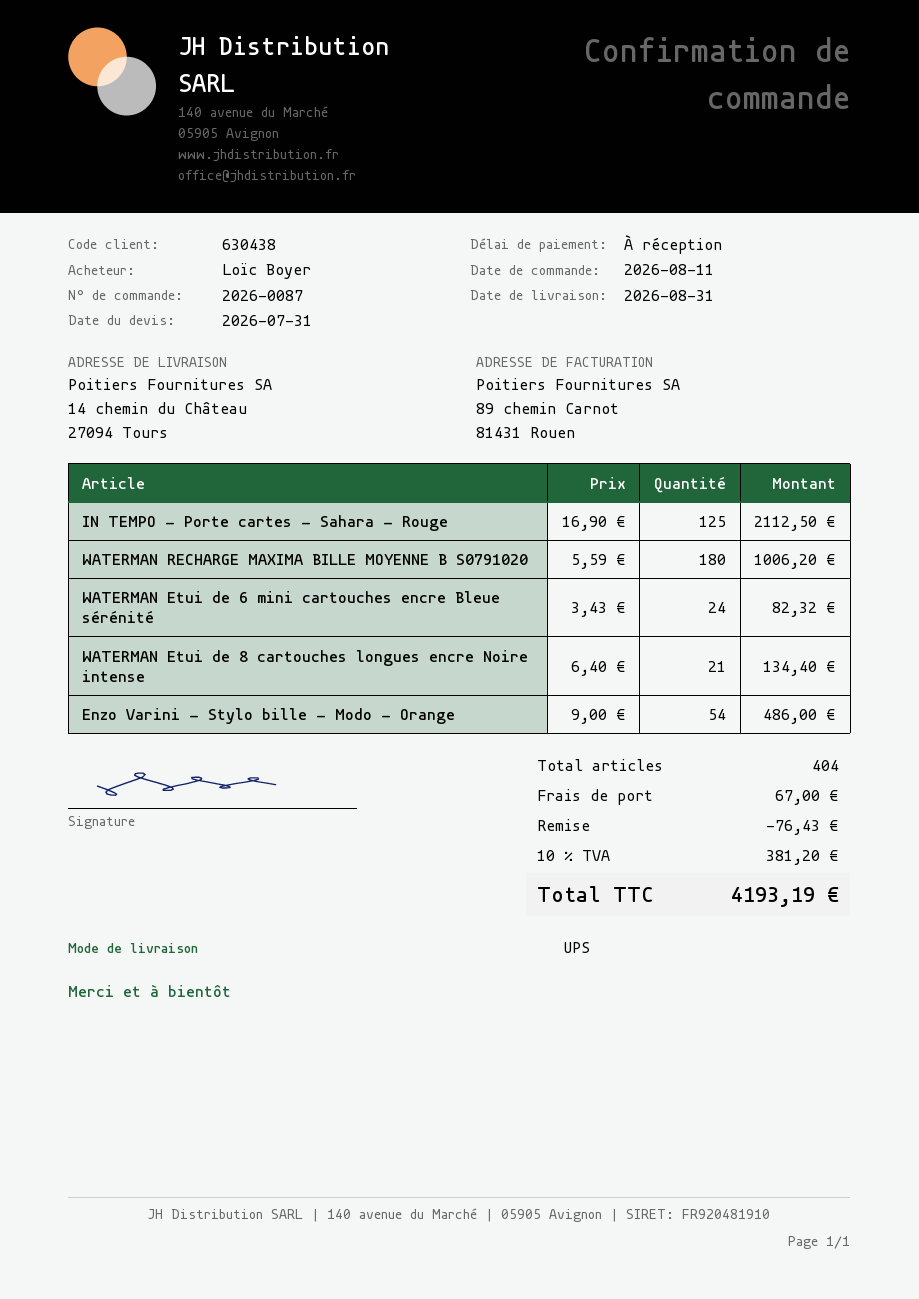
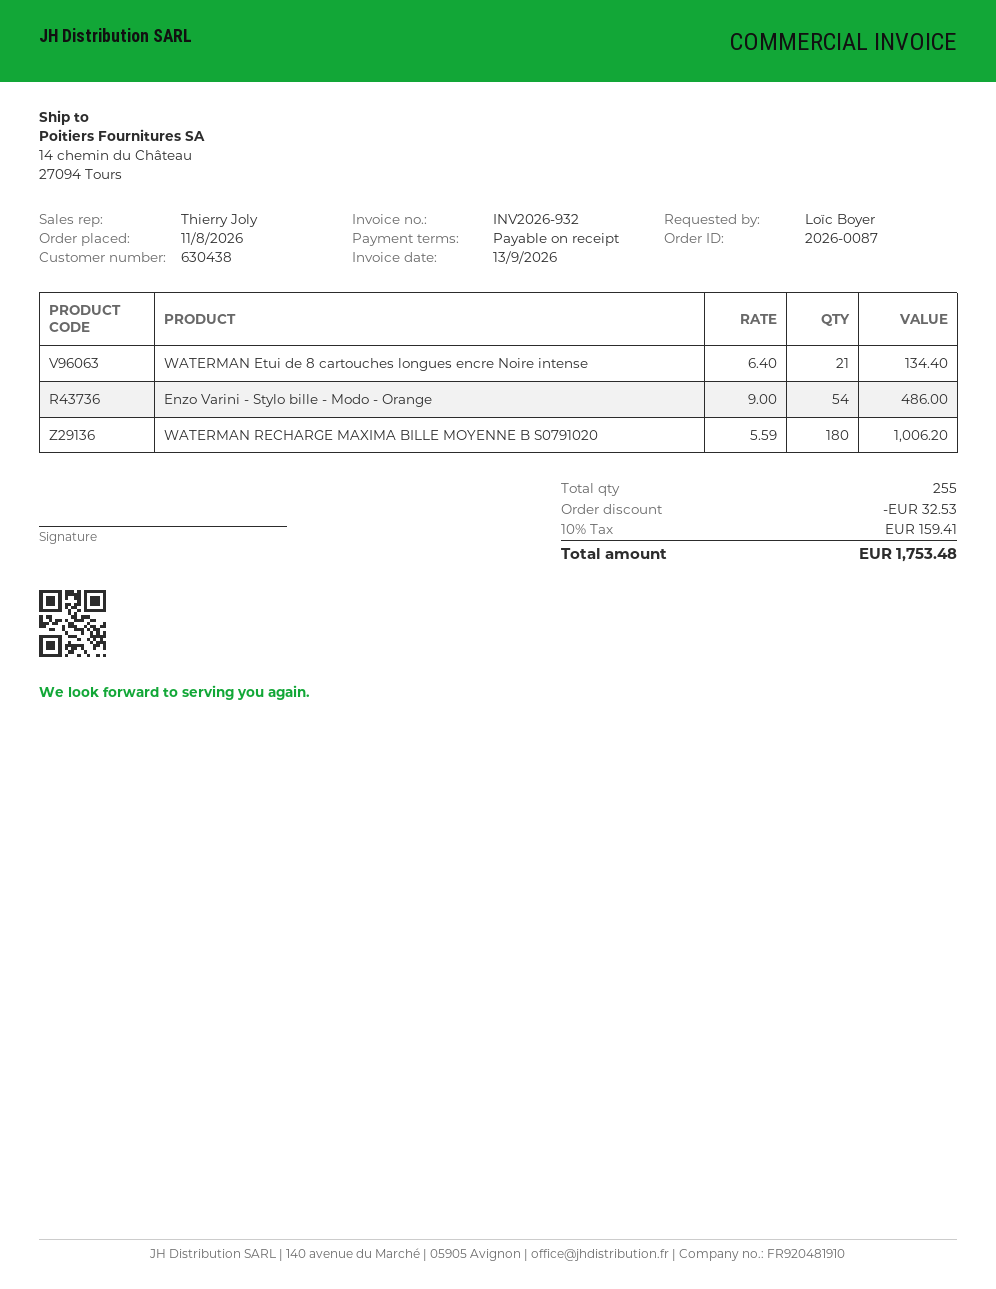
IN TEMPO - Porte cartes - Sahara - Rouge: 125 x 16.90 = 2112.50 -> none
WATERMAN Etui de 6 mini cartouches encre Bleue sérénité: 24 x 3.43 = 82.32 -> none
total quantity: 404 -> 255
discount: 76.43 -> 32.53
shipping: 67.00 -> none
tax: 10% = 381.20 -> 10% = 159.41
total: 4193.19 -> 1753.48

